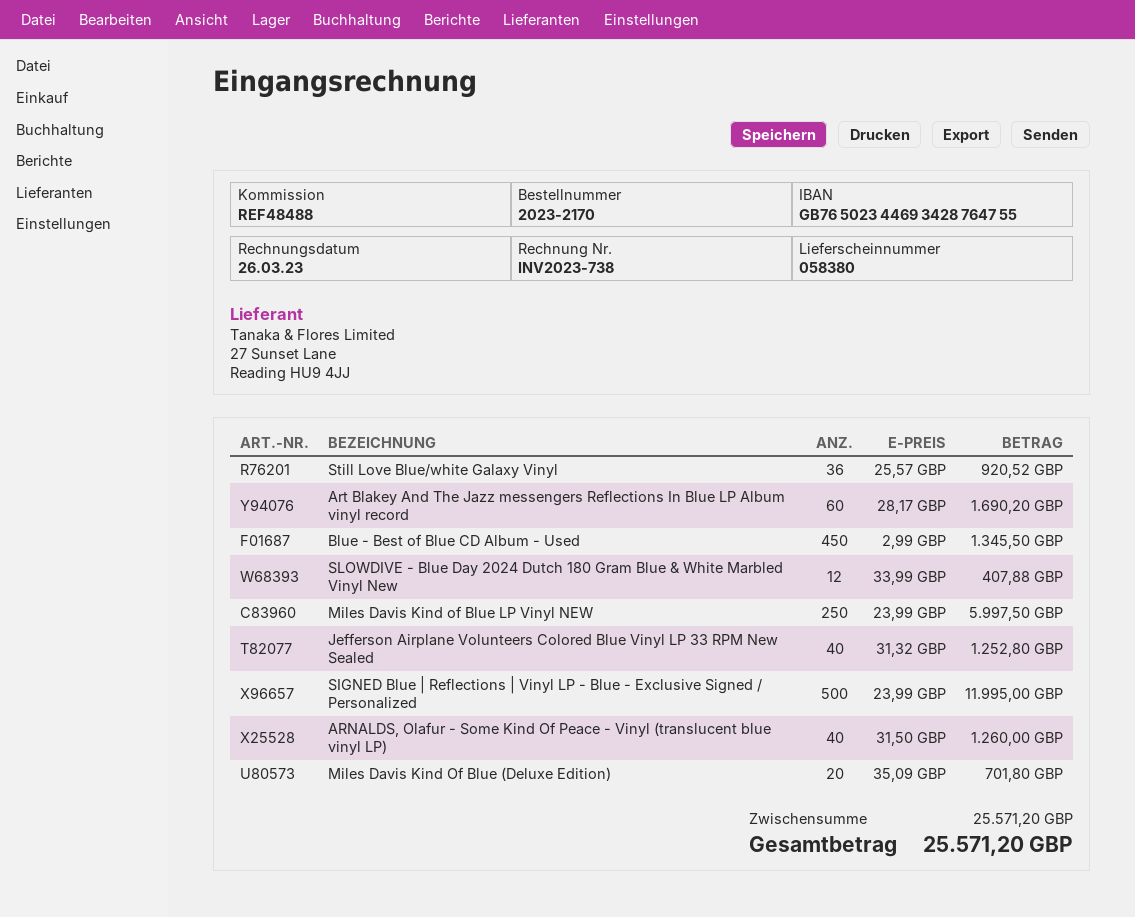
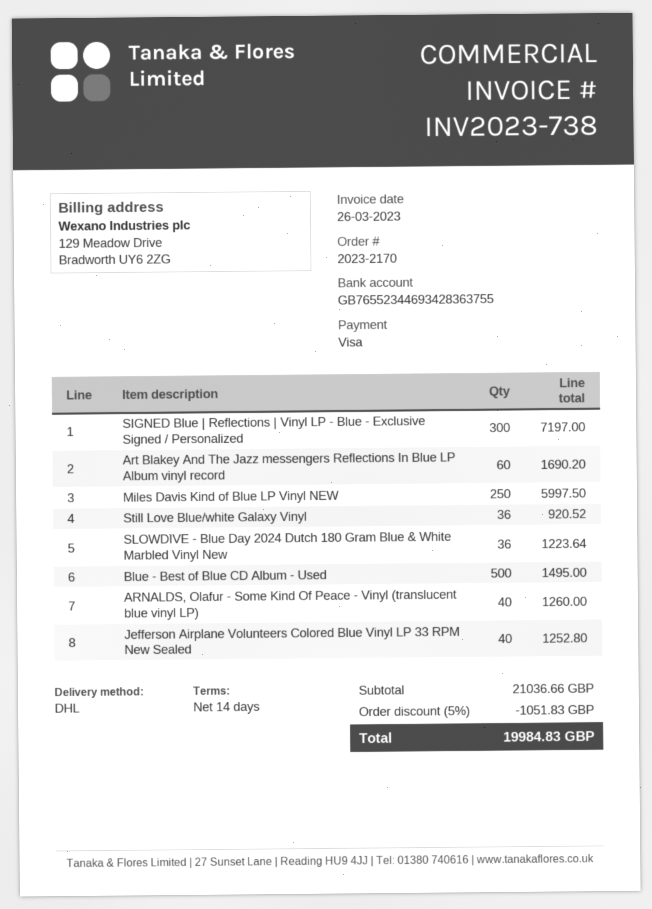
bank account: GB76502344693428764755 -> GB76552344693428363755
Blue - Best of Blue CD Album - Used: 450 for 1345.50 -> 500 for 1495.00
SLOWDIVE - Blue Day 2024 Dutch 180 Gram Blue & White Marbled Vinyl New: 12 for 407.88 -> 36 for 1223.64
SIGNED Blue | Reflections | Vinyl LP - Blue - Exclusive Signed / Personalized: 500 for 11995.00 -> 300 for 7197.00
Miles Davis Kind Of Blue (Deluxe Edition): 20 for 701.80 -> none
subtotal: 25571.20 -> 21036.66
discount: none -> 5% = 1051.83
total: 25571.20 -> 19984.83

